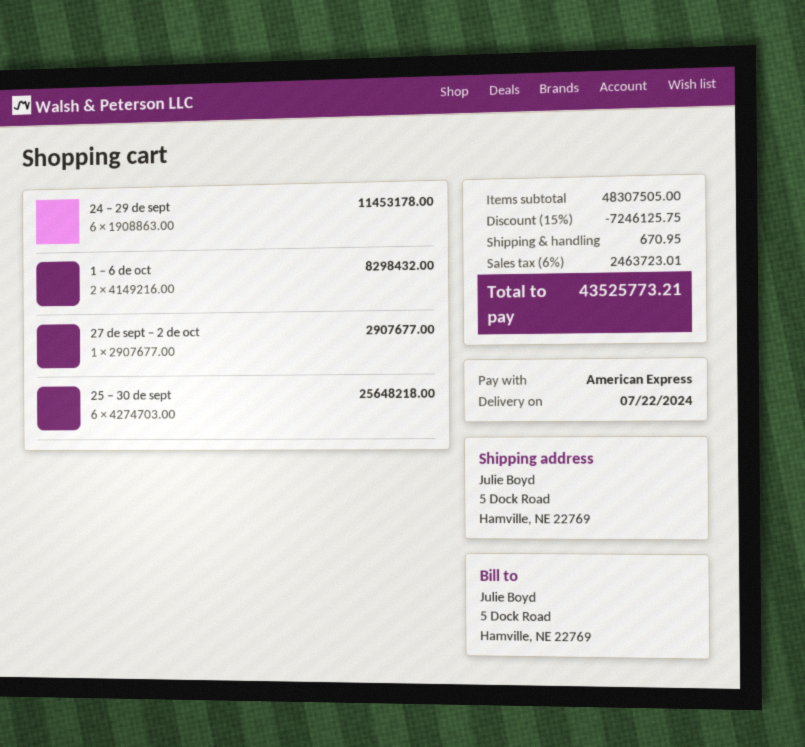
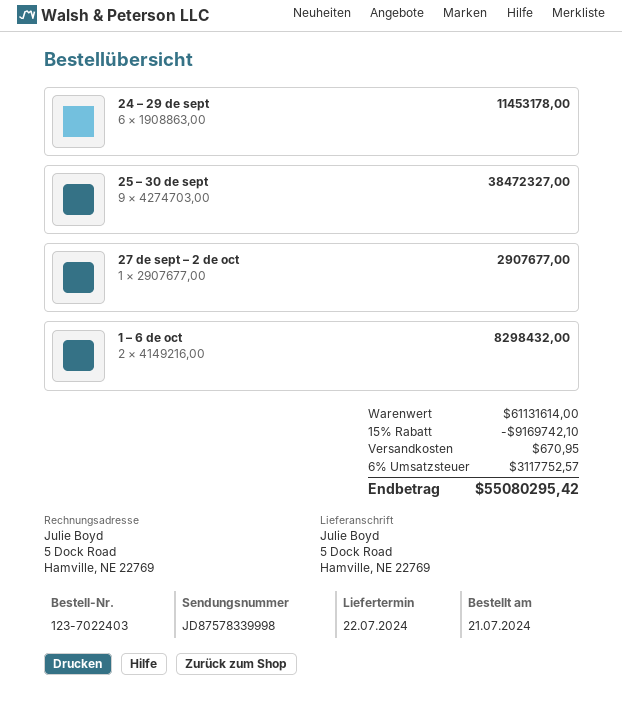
25 – 30 de sept: 6 x 4274703.00 = 25648218.00 -> 9 x 4274703.00 = 38472327.00
subtotal: 48307505.00 -> 61131614.00
discount: 15% = 7246125.75 -> 15% = 9169742.10
tax: 6% = 2463723.01 -> 6% = 3117752.57
total: 43525773.21 -> 55080295.42

